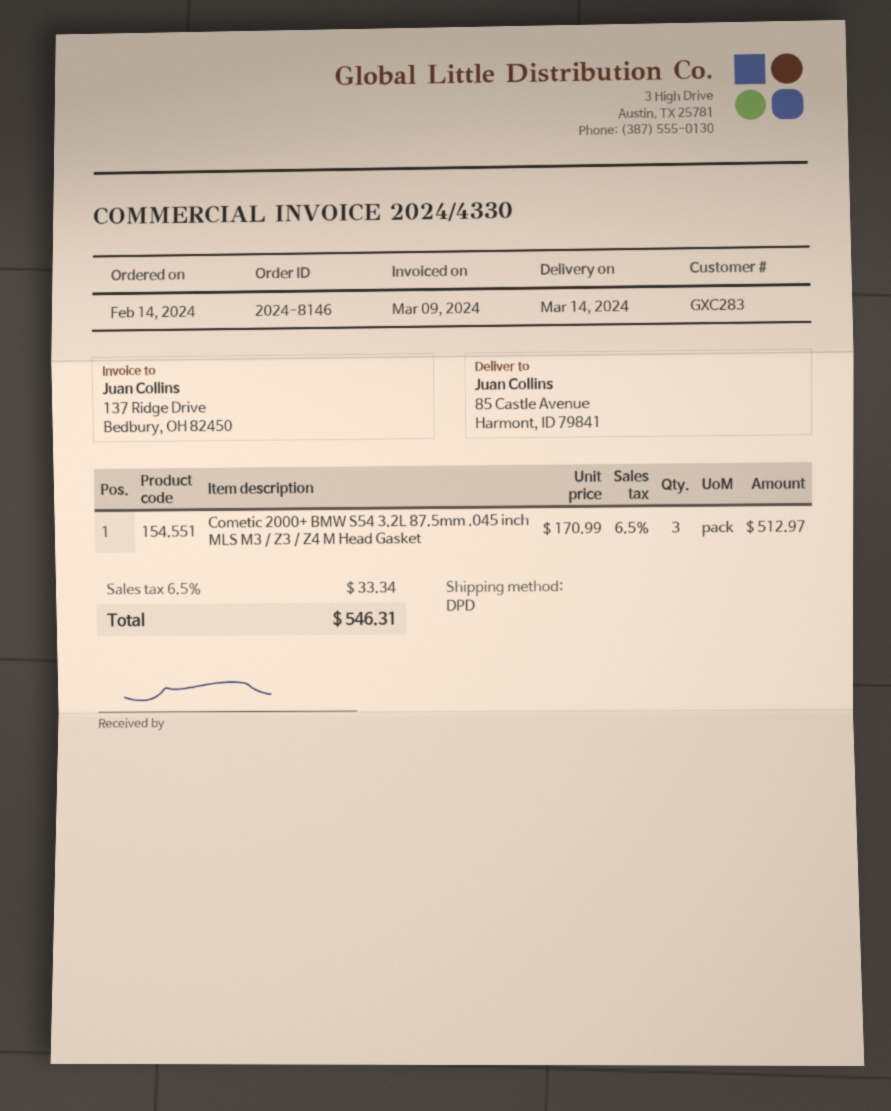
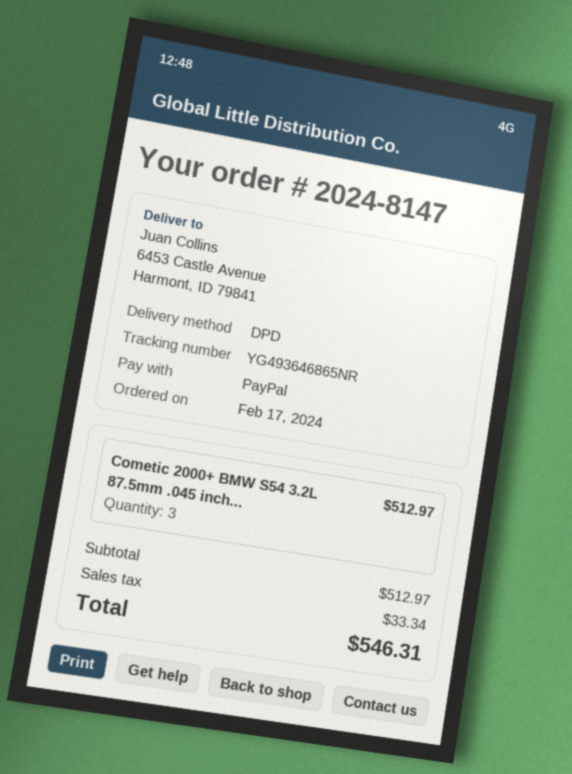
order number: 2024-8146 -> 2024-8147
order date: 2024-02-14 -> 2024-02-17
ship to: 85 Castle Avenue, Harmont, ID 79841 -> 6453 Castle Avenue, Harmont, ID 79841

